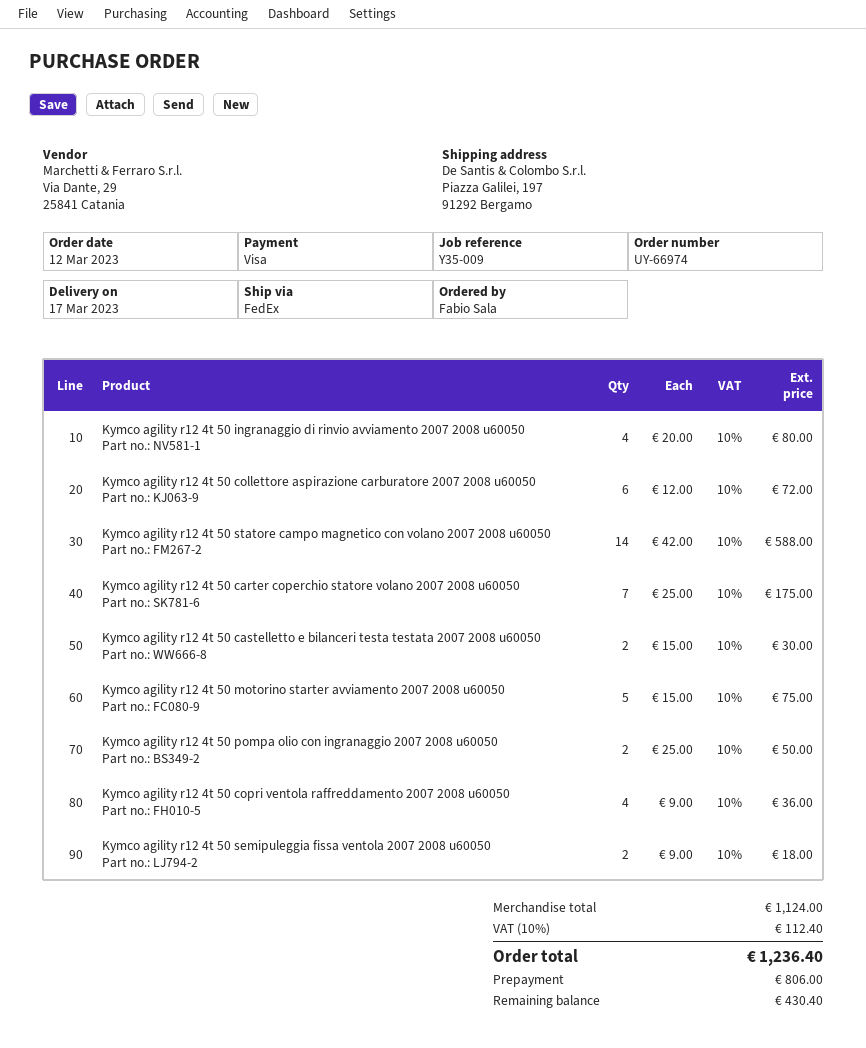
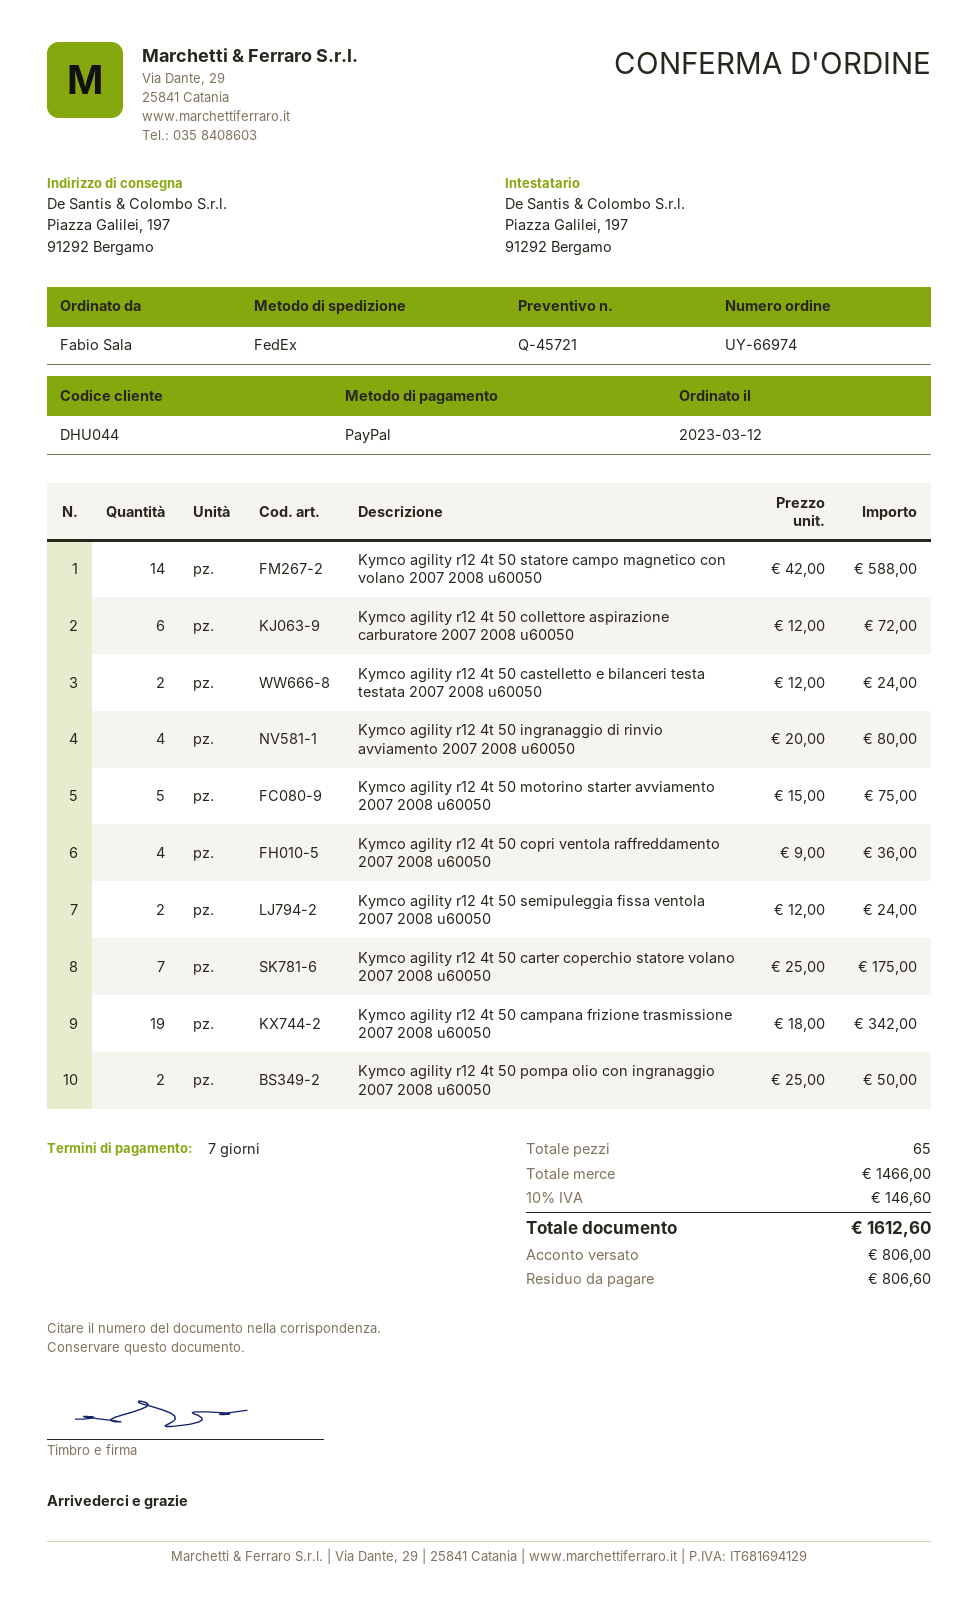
payment method: Visa -> PayPal
Kymco agility r12 4t 50 castelletto e bilanceri testa testata 2007 2008 u60050: 2 x 15.00 = 30.00 -> 2 x 12.00 = 24.00
Kymco agility r12 4t 50 semipuleggia fissa ventola 2007 2008 u60050: 2 x 9.00 = 18.00 -> 2 x 12.00 = 24.00
Kymco agility r12 4t 50 campana frizione trasmissione 2007 2008 u60050: none -> 19 x 18.00 = 342.00
subtotal: 1124.00 -> 1466.00
tax: 10% = 112.40 -> 10% = 146.60
total: 1236.40 -> 1612.60
balance: 430.40 -> 806.60

